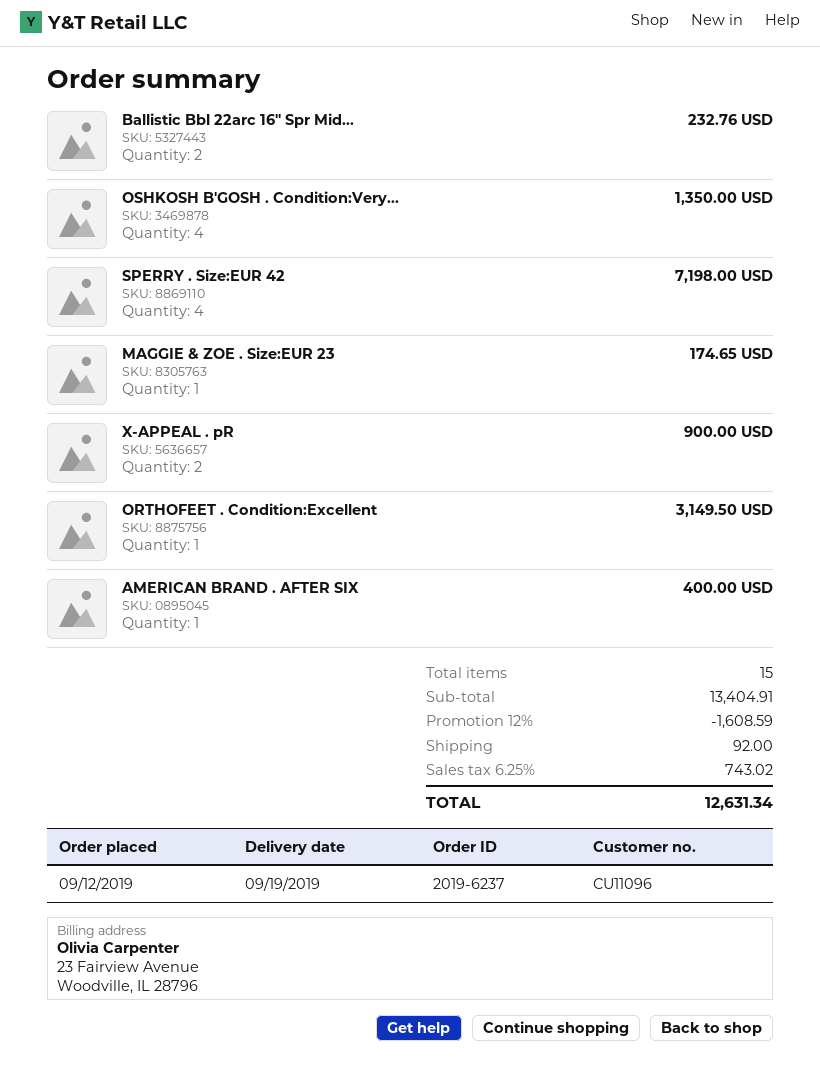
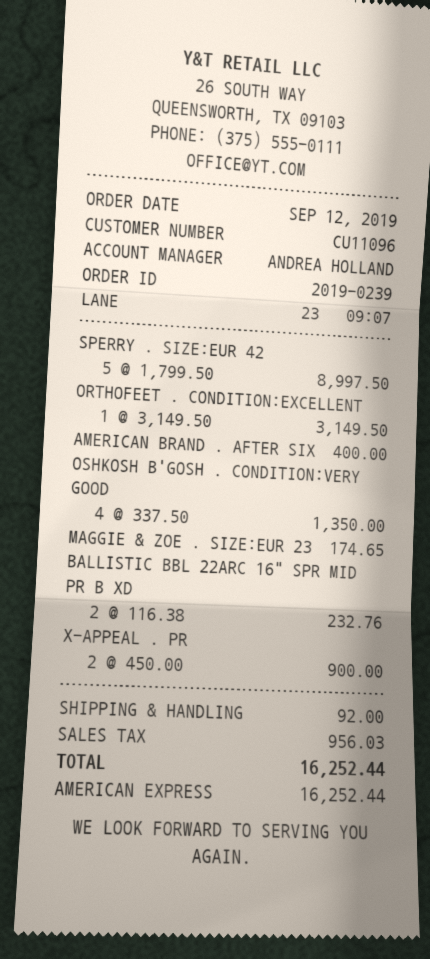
order number: 2019-6237 -> 2019-0239
SPERRY . Size:EUR 42: 4 for 7198.00 -> 5 for 8997.50
discount: 12% = 1608.59 -> none
tax: 743.02 -> 956.03
total: 12631.34 -> 16252.44

